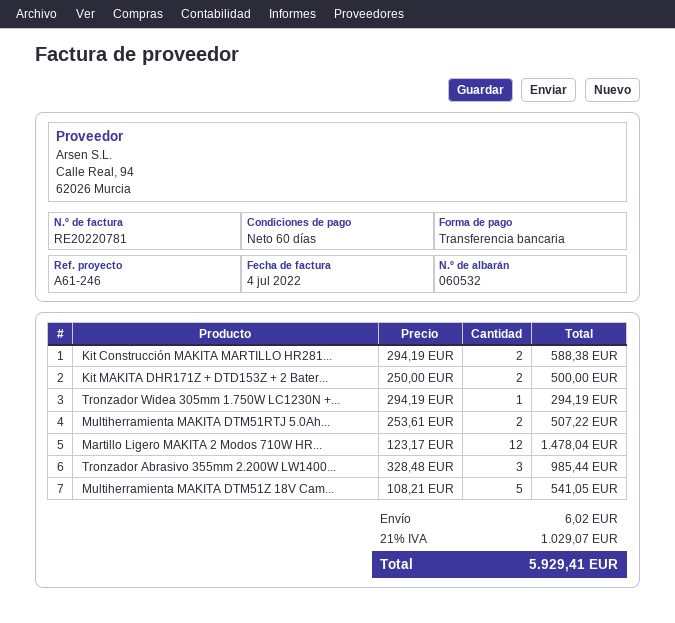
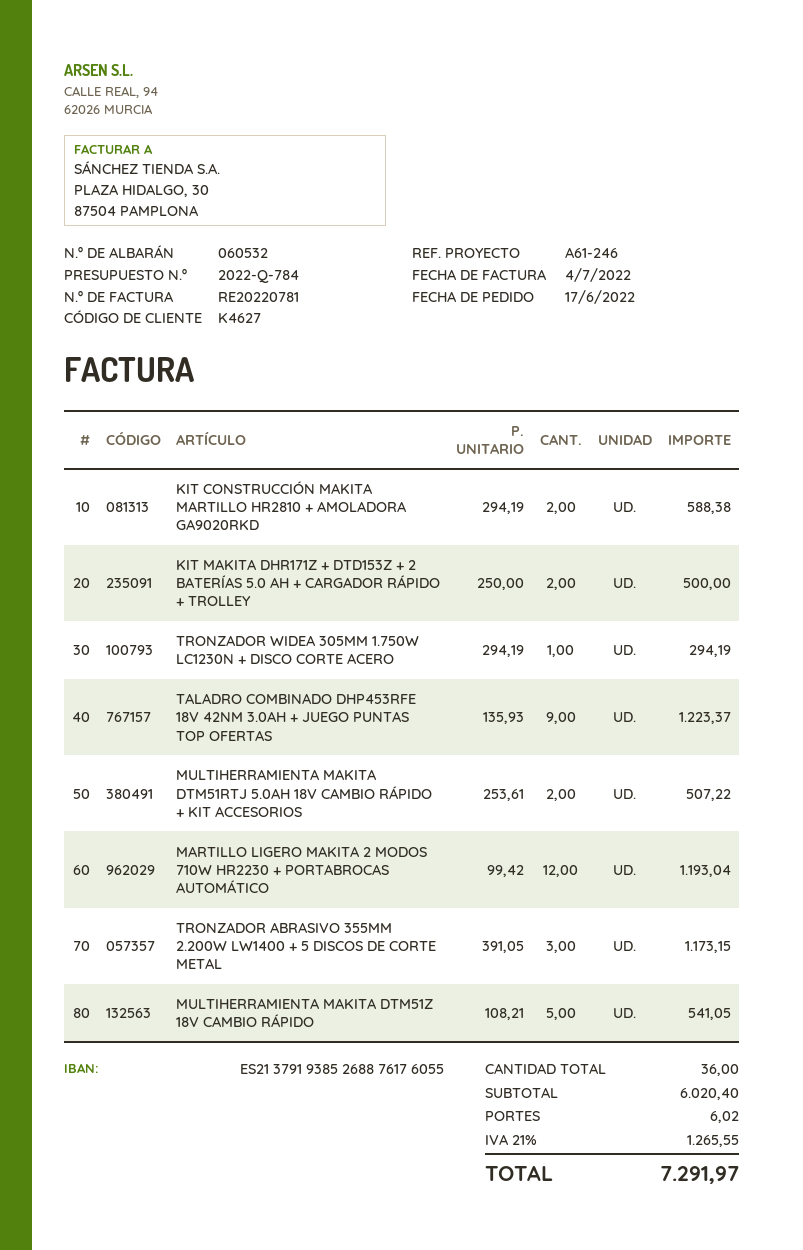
Martillo Ligero MAKITA 2 Modos 710W HR...: 12 x 123.17 = 1478.04 -> 12 x 99.42 = 1193.04
Tronzador Abrasivo 355mm 2.200W LW1400...: 3 x 328.48 = 985.44 -> 3 x 391.05 = 1173.15
TALADRO COMBINADO DHP453RFE 18V 42NM 3.0AH + JUEGO PUNTAS TOP OFERTAS: none -> 9 x 135.93 = 1223.37
tax: 21% = 1029.07 -> 21% = 1265.55
total: 5929.41 -> 7291.97

